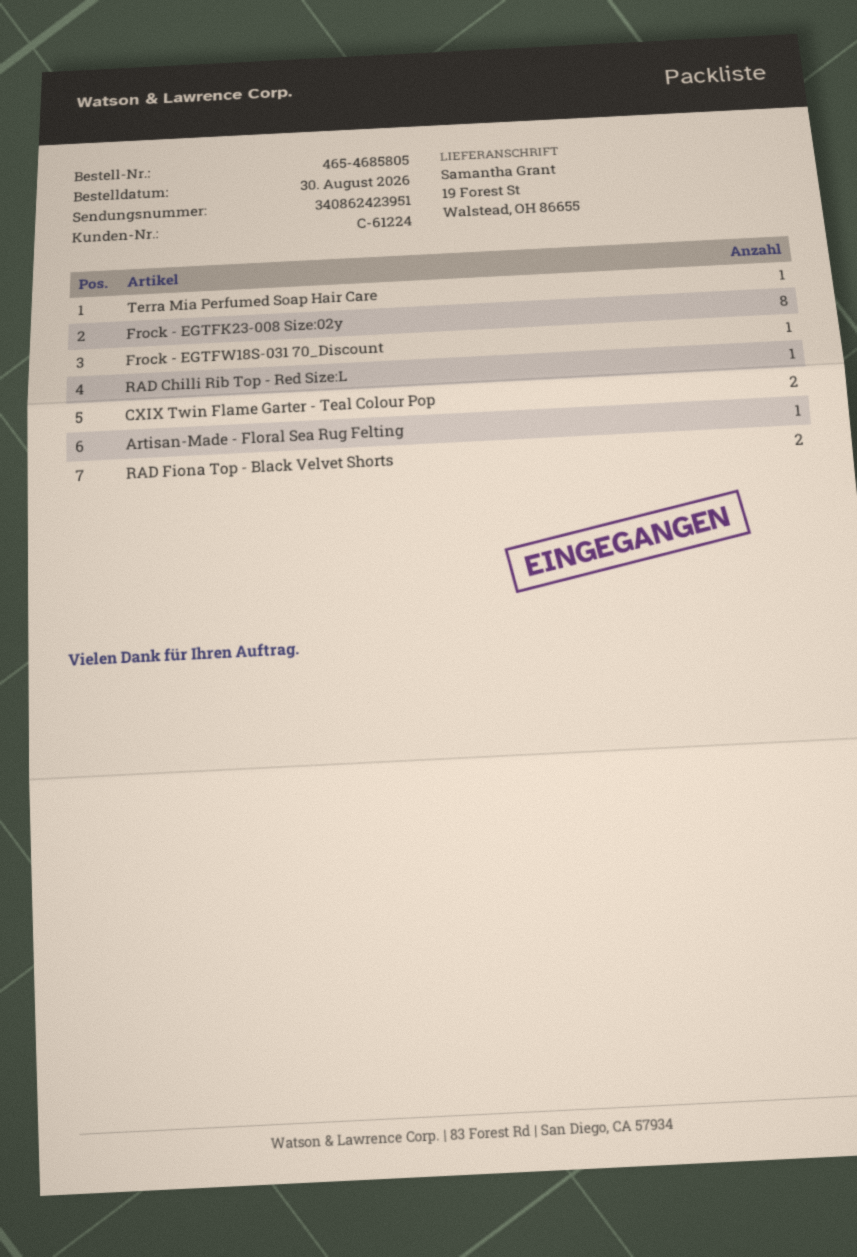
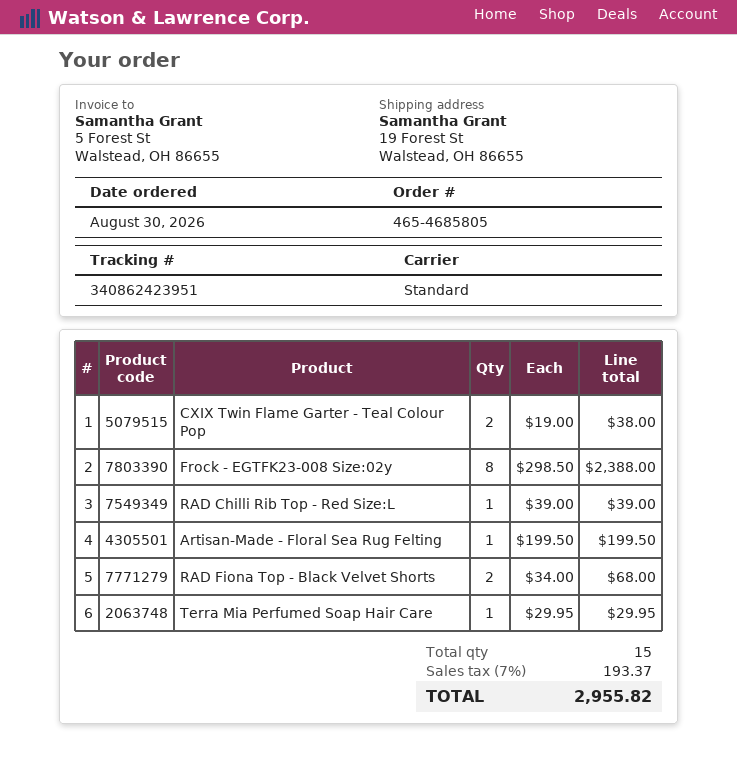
Frock - EGTFW18S-031 70_Discount: 1 -> none

